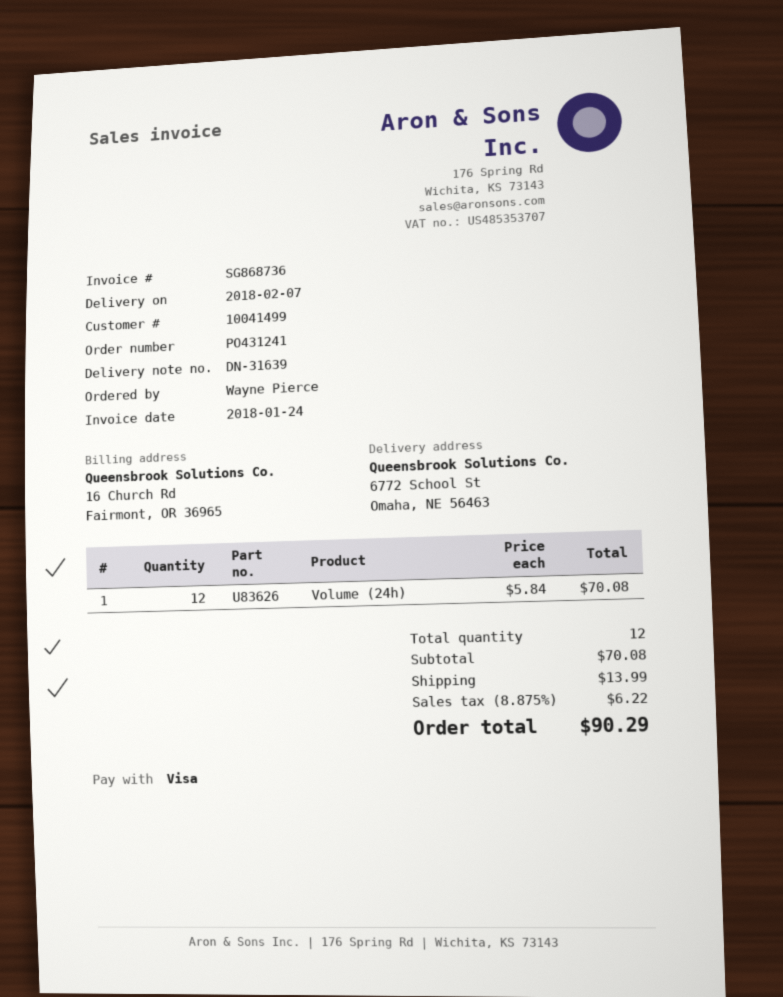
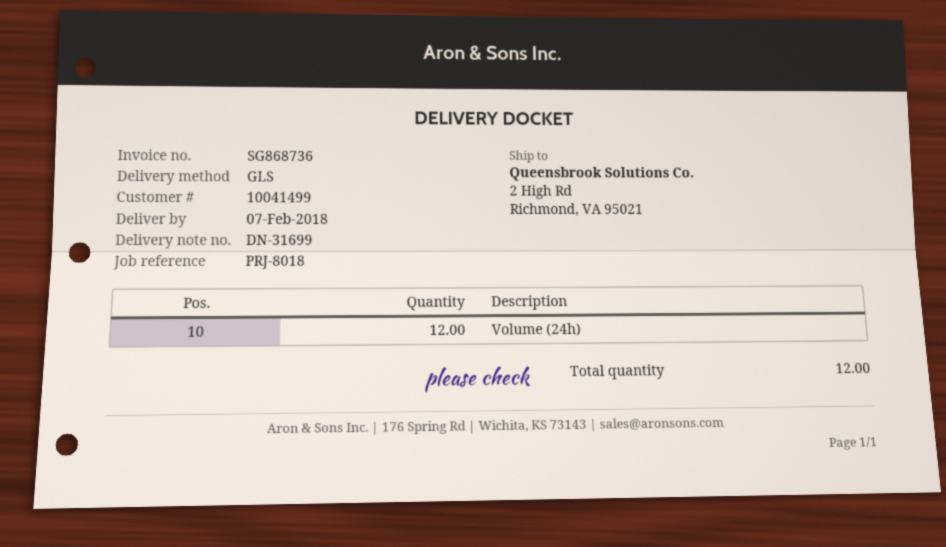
delivery note number: DN-31639 -> DN-31699
ship to: 6772 School St, Omaha, NE 56463 -> 2 High Rd, Richmond, VA 95021

